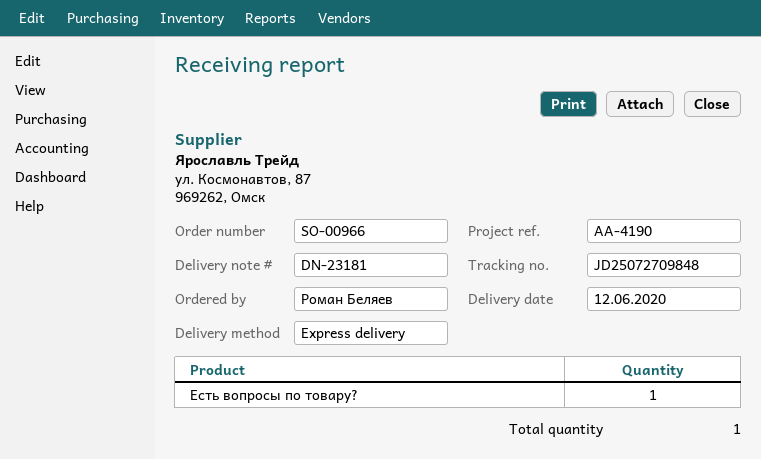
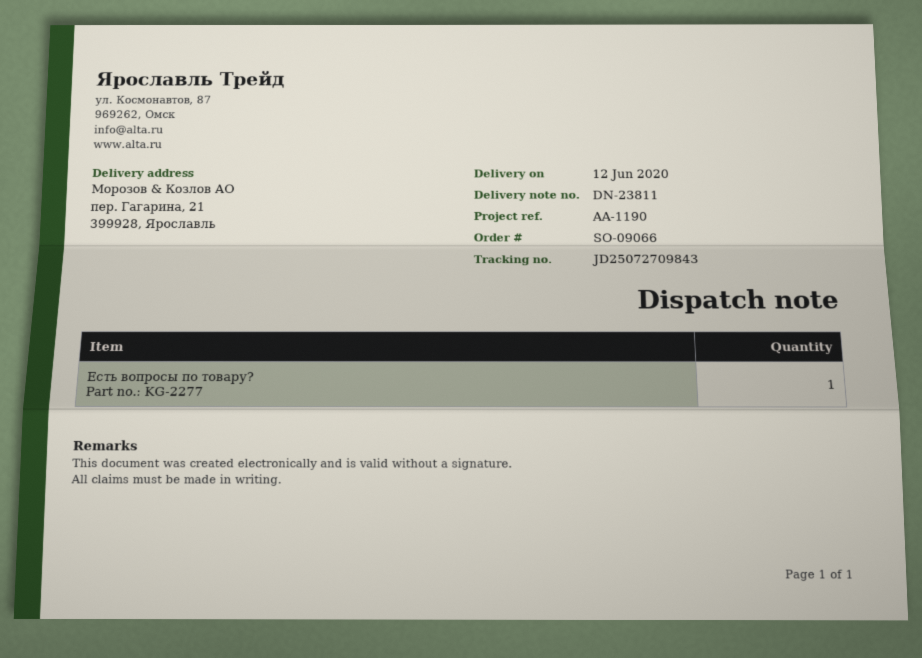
order number: SO-00966 -> SO-09066
delivery note number: DN-23181 -> DN-23811
reference: AA-4190 -> AA-1190
tracking number: JD25072709848 -> JD25072709843

